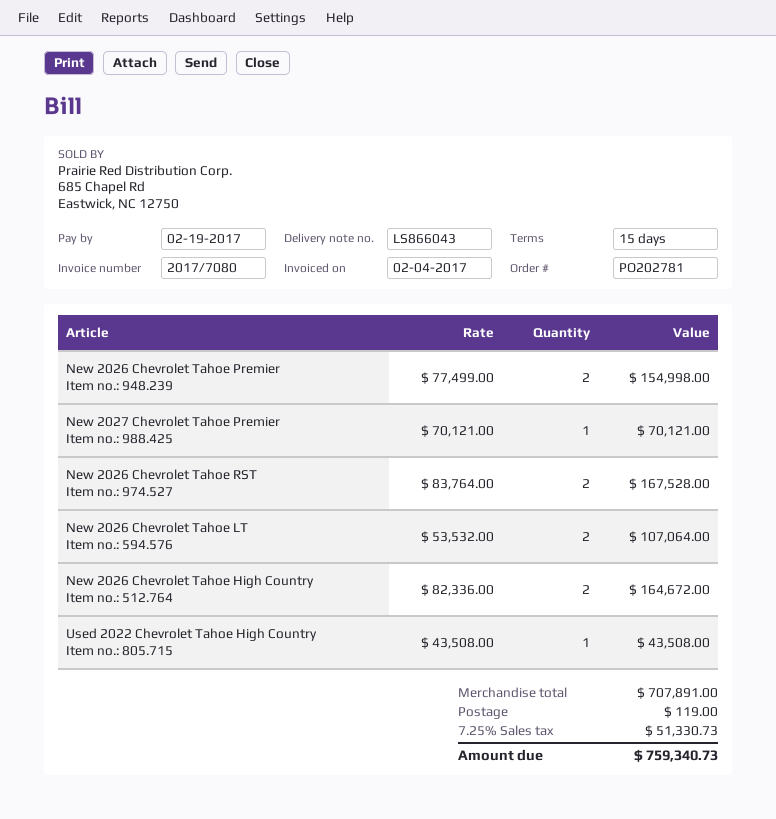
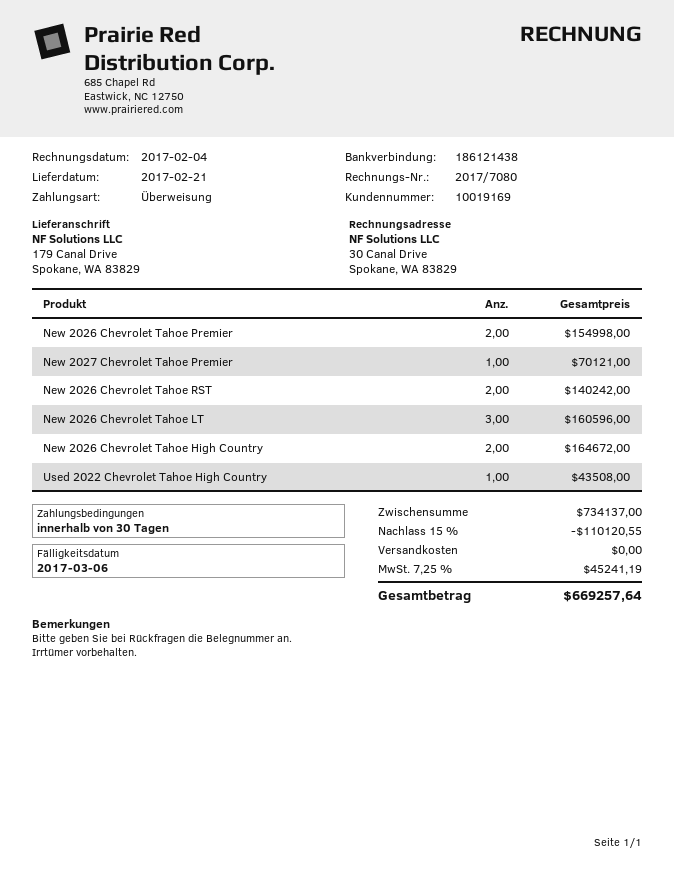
payment terms: 15 days -> 30 days
due date: 2017-02-19 -> 2017-03-06
New 2026 Chevrolet Tahoe RST: 2 for 167528.00 -> 2 for 140242.00
New 2026 Chevrolet Tahoe LT: 2 for 107064.00 -> 3 for 160596.00
subtotal: 707891.00 -> 734137.00
discount: none -> 15% = 110120.55
shipping: 119.00 -> 0.00
tax: 7.25% = 51330.73 -> 7.25% = 45241.19
total: 759340.73 -> 669257.64

